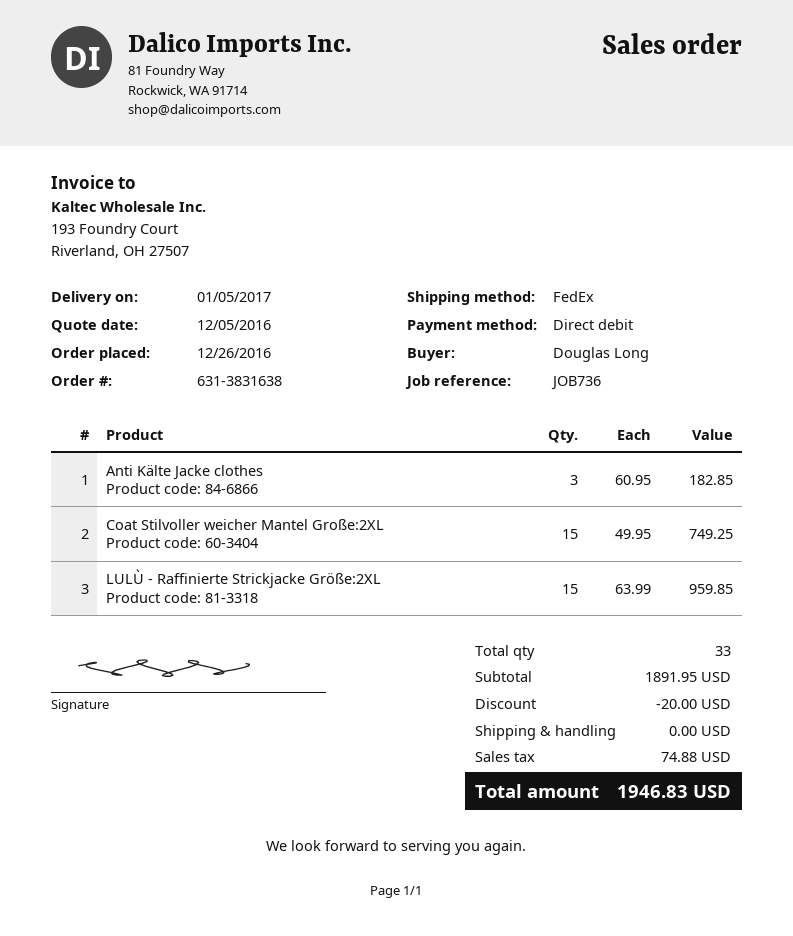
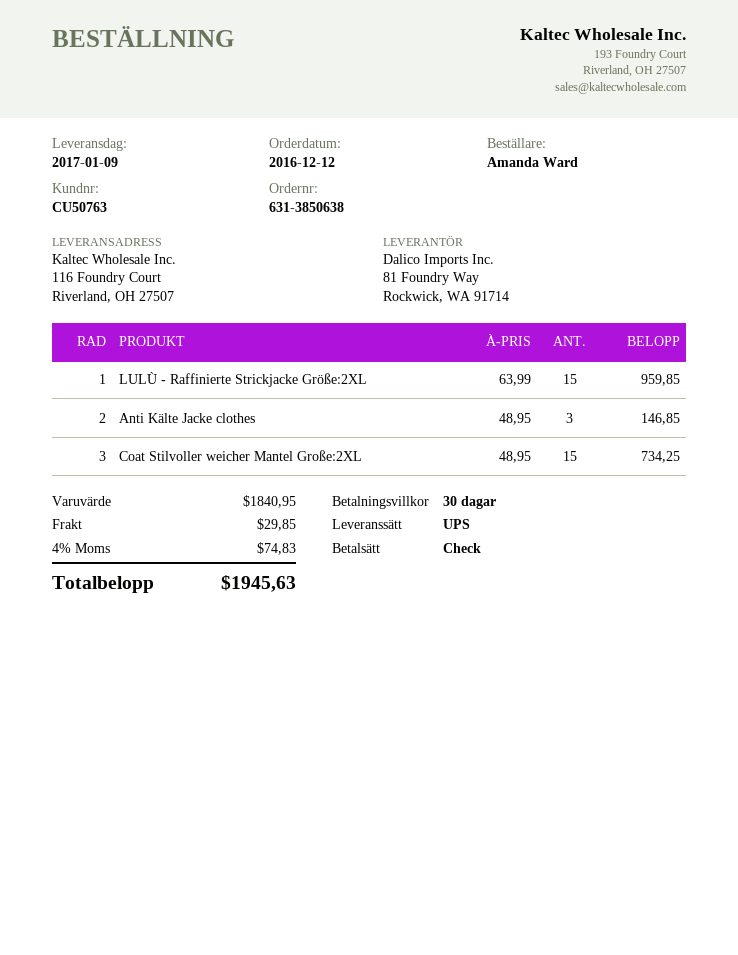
order number: 631-3831638 -> 631-3850638
order date: 2016-12-26 -> 2016-12-12
delivery date: 2017-01-05 -> 2017-01-09
ordered by: Douglas Long -> Amanda Ward
payment method: direct debit -> cheque
shipping method: FedEx -> UPS
Anti Kälte Jacke clothes: 3 x 60.95 = 182.85 -> 3 x 48.95 = 146.85
Coat Stilvoller weicher Mantel Große:2XL: 15 x 49.95 = 749.25 -> 15 x 48.95 = 734.25
subtotal: 1891.95 -> 1840.95
discount: 20.00 -> none
shipping: 0.00 -> 29.85
tax: 74.88 -> 74.83
total: 1946.83 -> 1945.63

